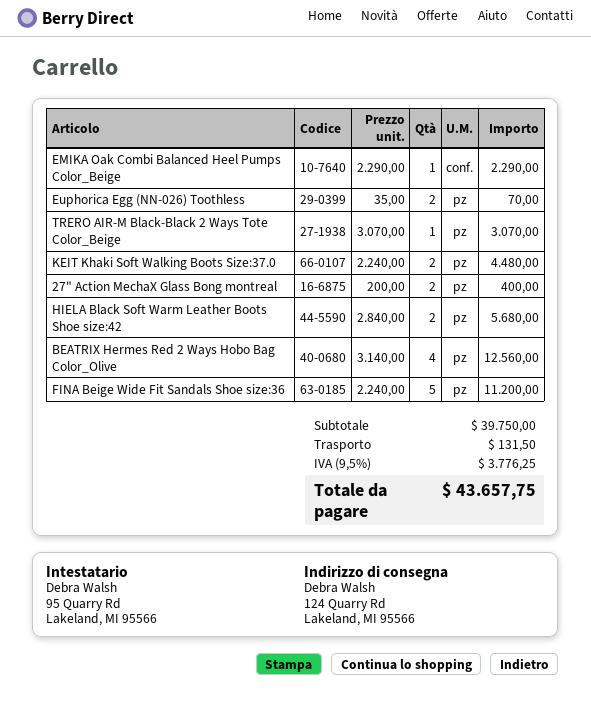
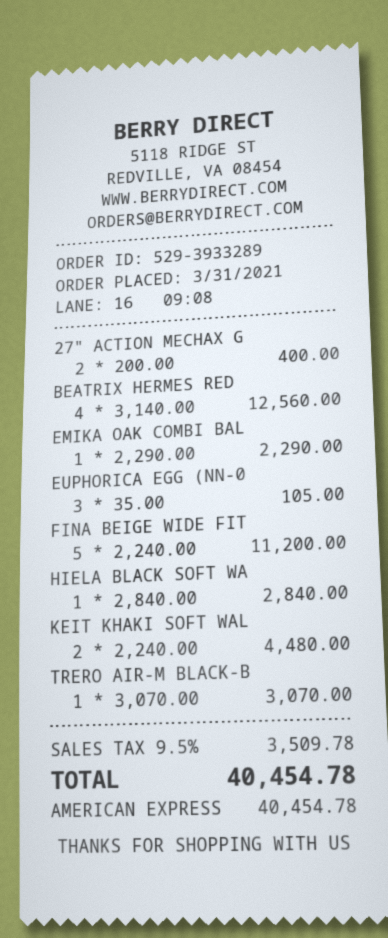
Euphorica Egg (NN-026) Toothless: 2 x 35.00 = 70.00 -> 3 x 35.00 = 105.00
HIELA Black Soft Warm Leather Boots Shoe size:42: 2 x 2840.00 = 5680.00 -> 1 x 2840.00 = 2840.00
shipping: 131.50 -> none
tax: 9.5% = 3776.25 -> 9.5% = 3509.78
total: 43657.75 -> 40454.78

